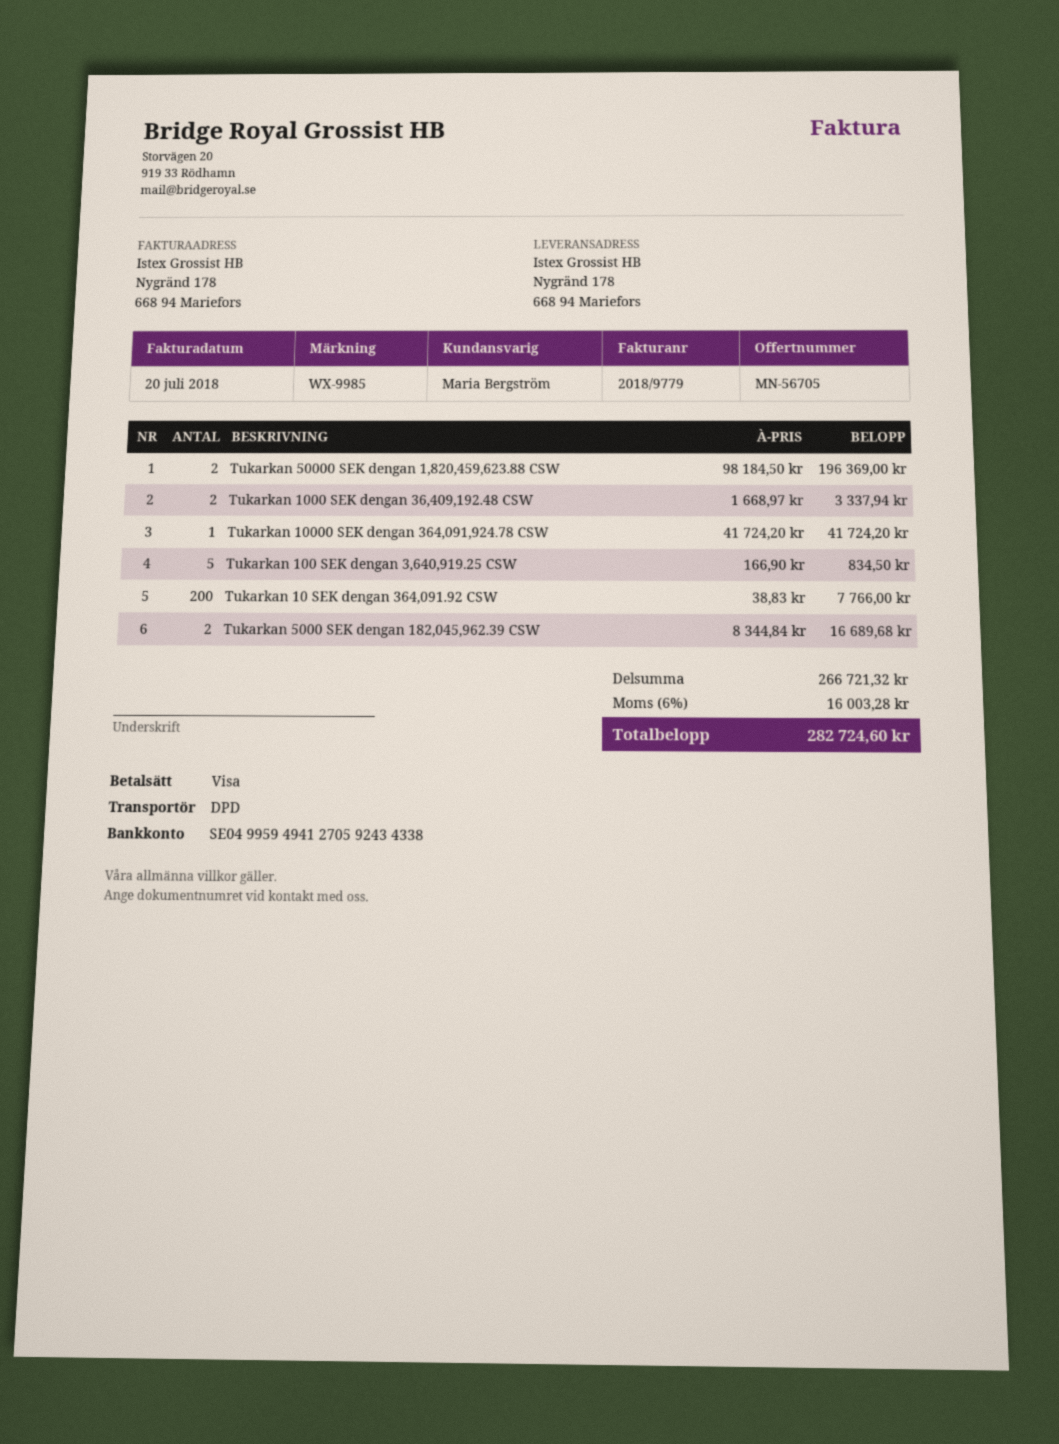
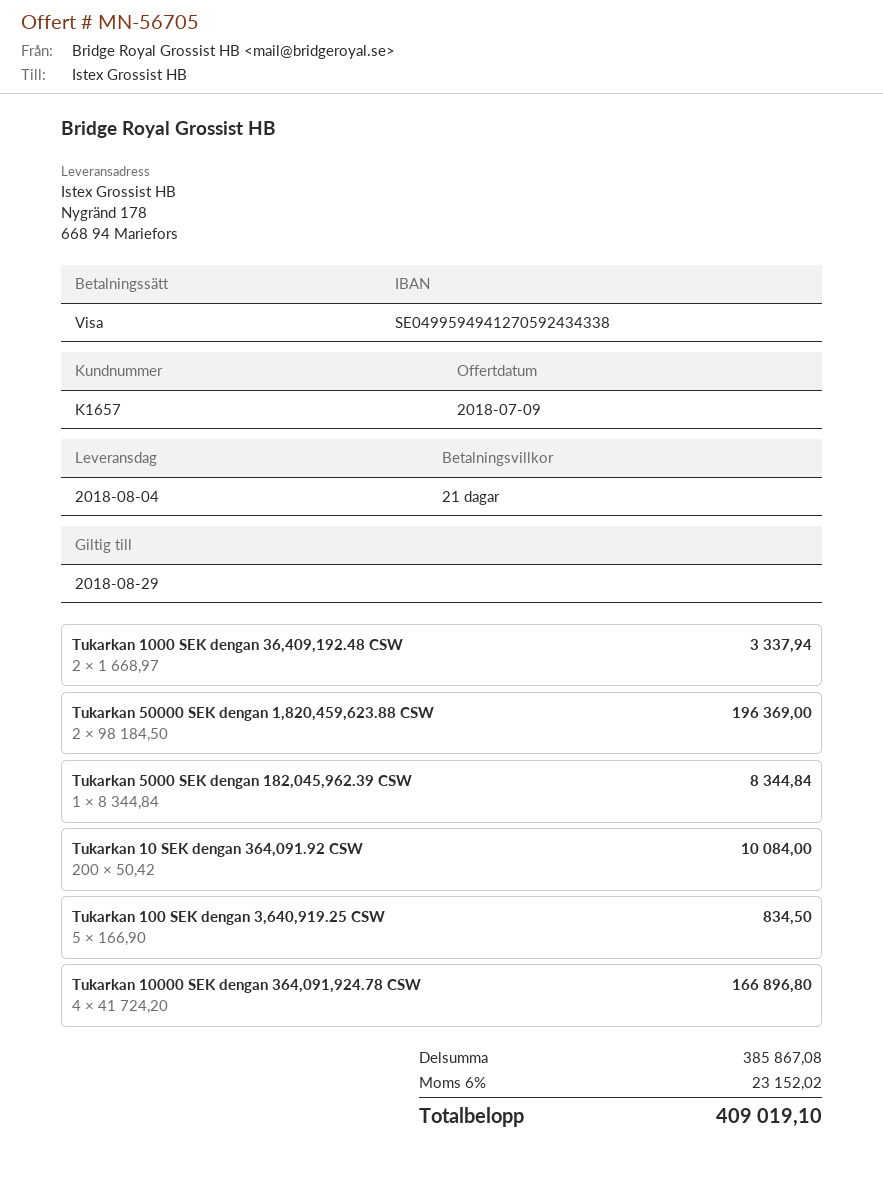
Tukarkan 10000 SEK dengan 364,091,924.78 CSW: 1 x 41724.20 = 41724.20 -> 4 x 41724.20 = 166896.80
Tukarkan 10 SEK dengan 364,091.92 CSW: 200 x 38.83 = 7766.00 -> 200 x 50.42 = 10084.00
Tukarkan 5000 SEK dengan 182,045,962.39 CSW: 2 x 8344.84 = 16689.68 -> 1 x 8344.84 = 8344.84
subtotal: 266721.32 -> 385867.08
tax: 6% = 16003.28 -> 6% = 23152.02
total: 282724.60 -> 409019.10

